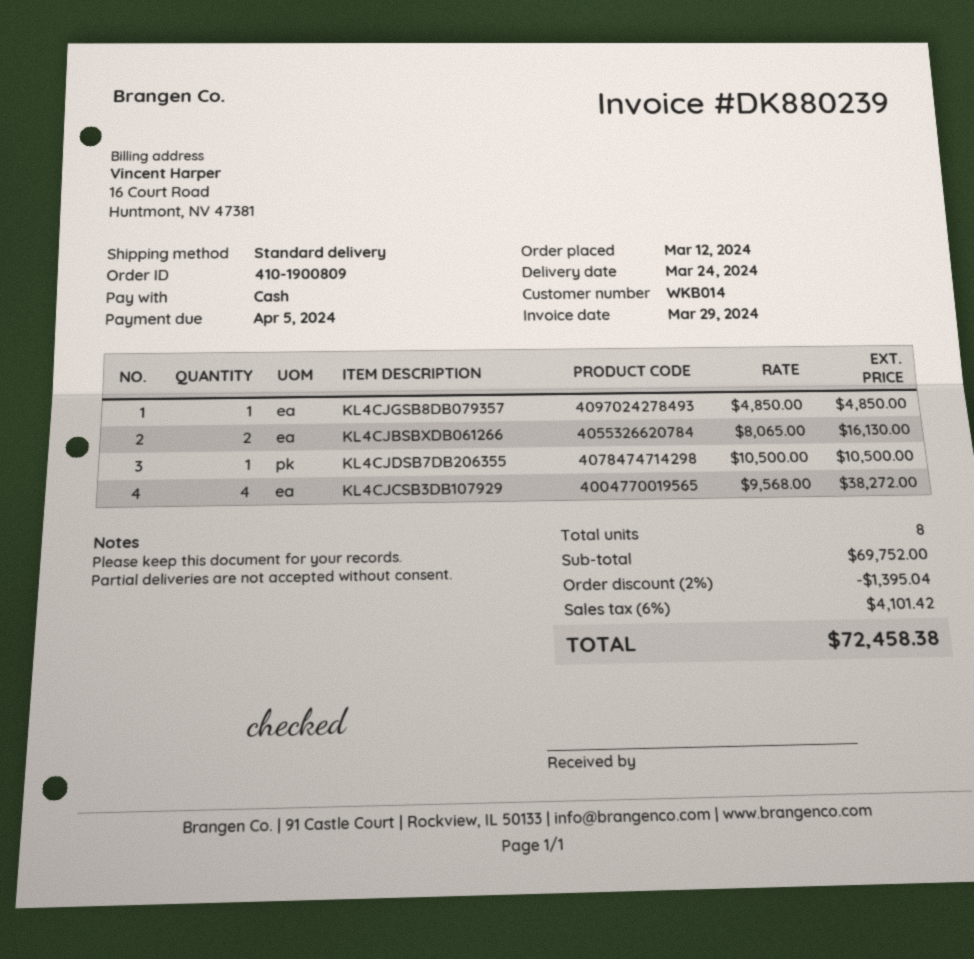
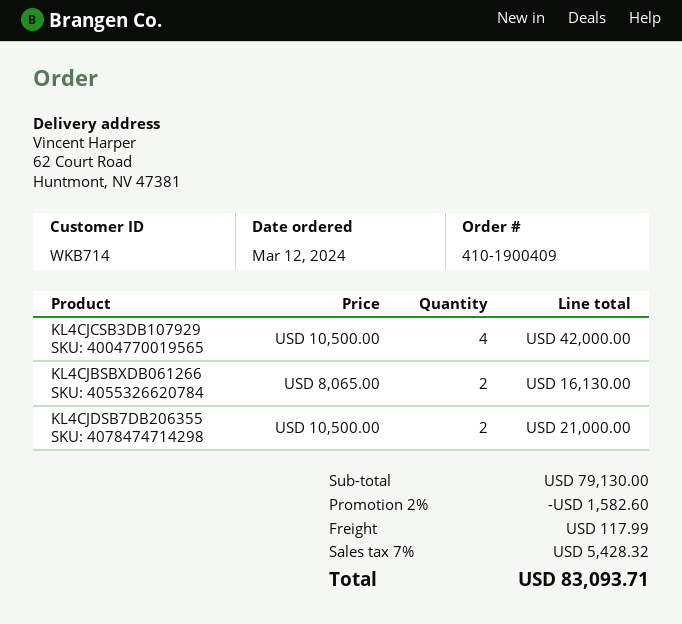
order number: 410-1900809 -> 410-1900409
customer number: WKB014 -> WKB714
KL4CJGSB8DB079357: 1 x 4850.00 = 4850.00 -> none
KL4CJDSB7DB206355: 1 x 10500.00 = 10500.00 -> 2 x 10500.00 = 21000.00
KL4CJCSB3DB107929: 4 x 9568.00 = 38272.00 -> 4 x 10500.00 = 42000.00
subtotal: 69752.00 -> 79130.00
discount: 2% = 1395.04 -> 2% = 1582.60
shipping: none -> 117.99
tax: 6% = 4101.42 -> 7% = 5428.32
total: 72458.38 -> 83093.71

